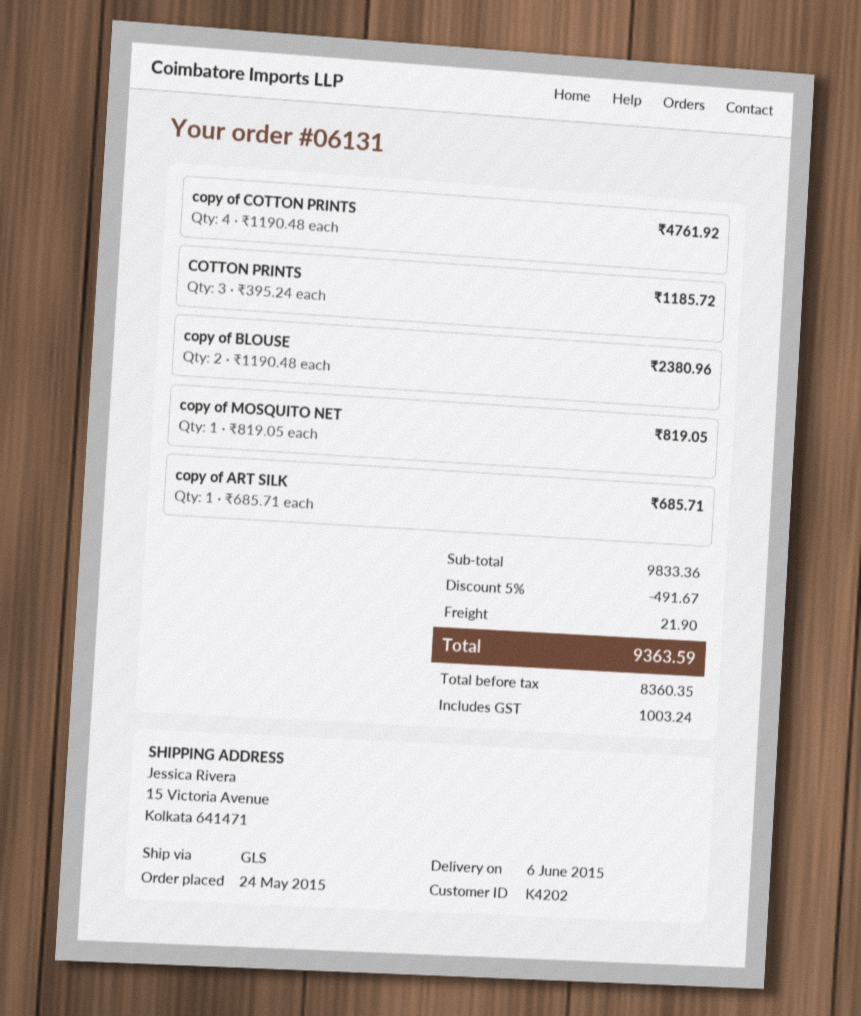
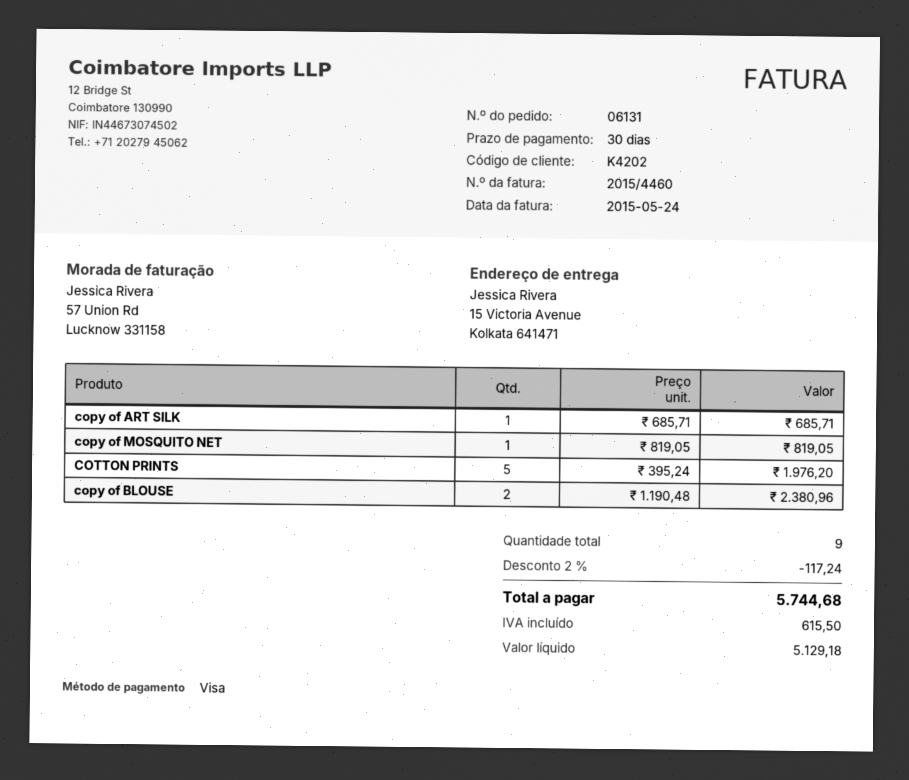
copy of COTTON PRINTS: 4 x 1190.48 = 4761.92 -> none
COTTON PRINTS: 3 x 395.24 = 1185.72 -> 5 x 395.24 = 1976.20
discount: 5% = 491.67 -> 2% = 117.24
shipping: 21.90 -> none
net: 8360.35 -> 5129.18
tax: 1003.24 -> 615.50
total: 9363.59 -> 5744.68

